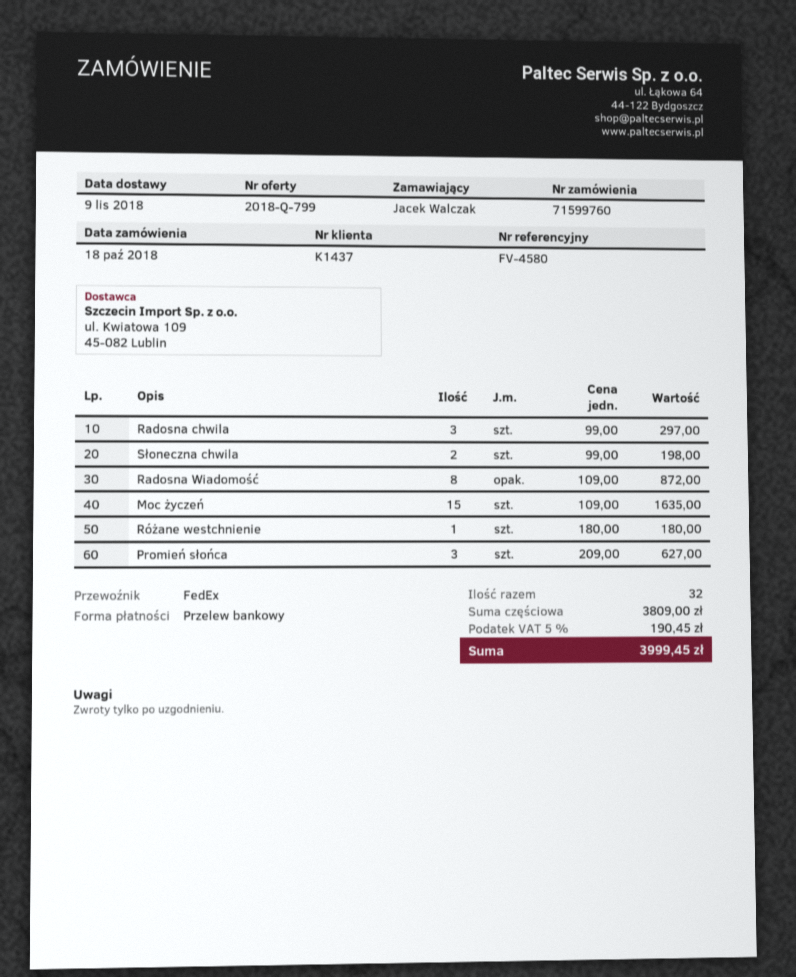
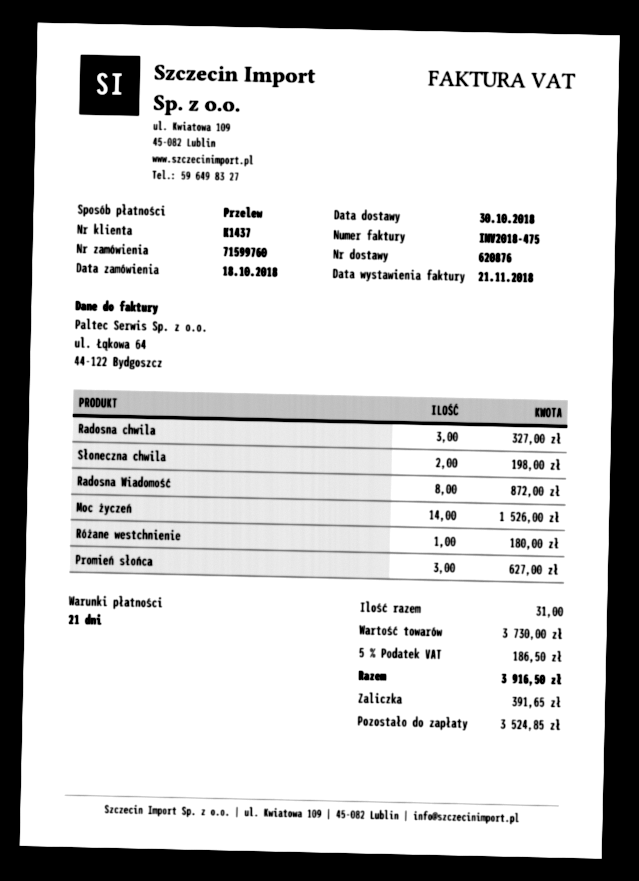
delivery date: 2018-11-09 -> 2018-10-30
Radosna chwila: 3 for 297.00 -> 3 for 327.00
Moc życzeń: 15 for 1635.00 -> 14 for 1526.00
total quantity: 32 -> 31
subtotal: 3809.00 -> 3730.00
tax: 5% = 190.45 -> 5% = 186.50
total: 3999.45 -> 3916.50

